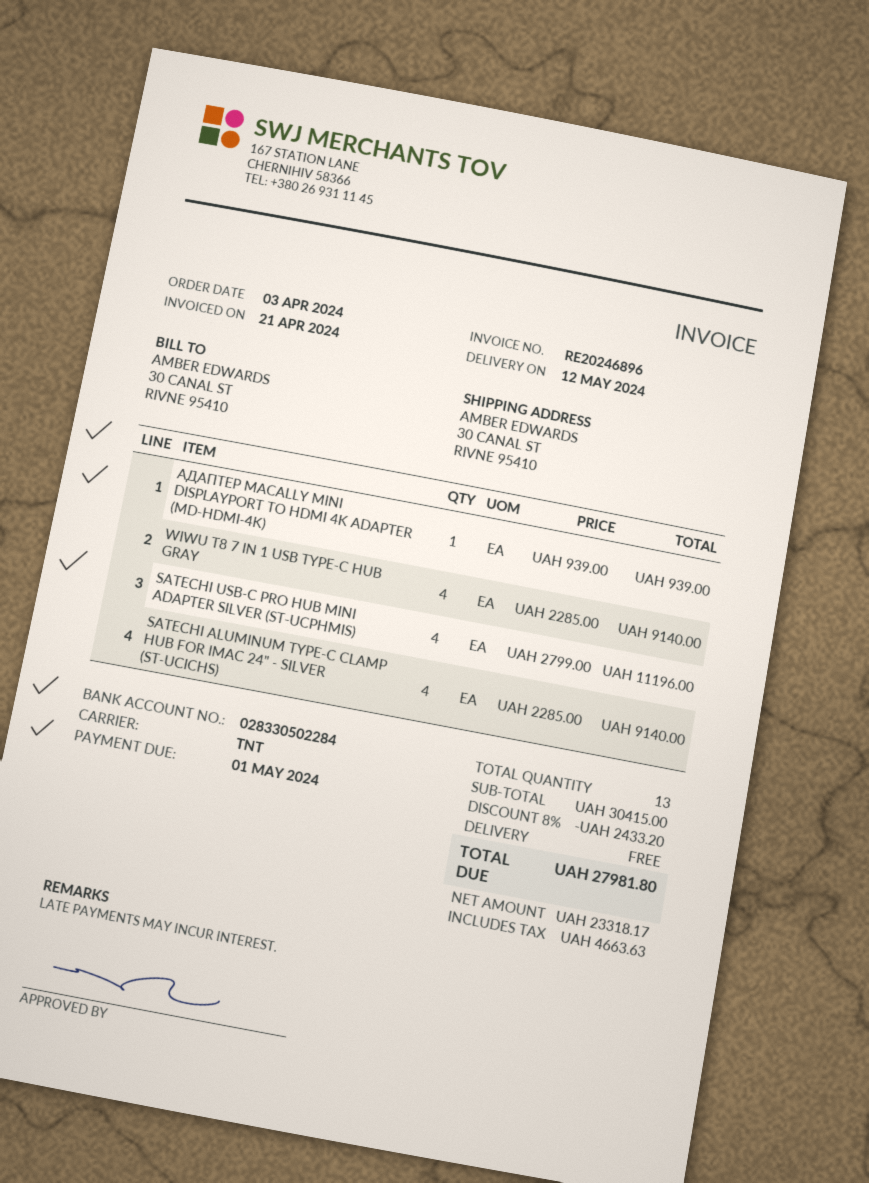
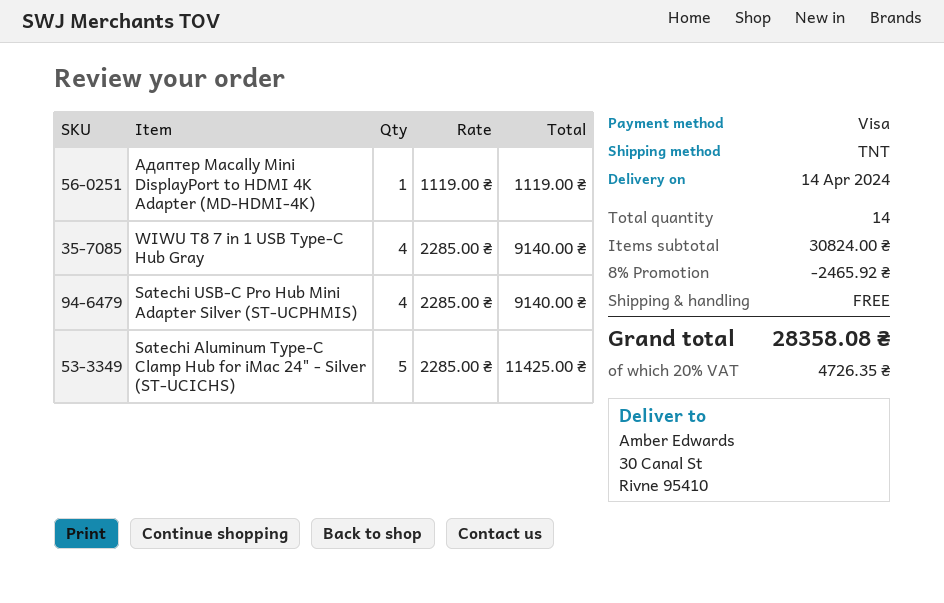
delivery date: 2024-05-12 -> 2024-04-14
АДАПТЕР MACALLY MINI DISPLAYPORT TO HDMI 4K ADAPTER (MD-HDMI-4K): 1 x 939.00 = 939.00 -> 1 x 1119.00 = 1119.00
SATECHI USB-C PRO HUB MINI ADAPTER SILVER (ST-UCPHMIS): 4 x 2799.00 = 11196.00 -> 4 x 2285.00 = 9140.00
SATECHI ALUMINUM TYPE-C CLAMP HUB FOR IMAC 24" - SILVER (ST-UCICHS): 4 x 2285.00 = 9140.00 -> 5 x 2285.00 = 11425.00
total quantity: 13 -> 14
subtotal: 30415.00 -> 30824.00
discount: 8% = 2433.20 -> 8% = 2465.92
tax: 4663.63 -> 4726.35
total: 27981.80 -> 28358.08

